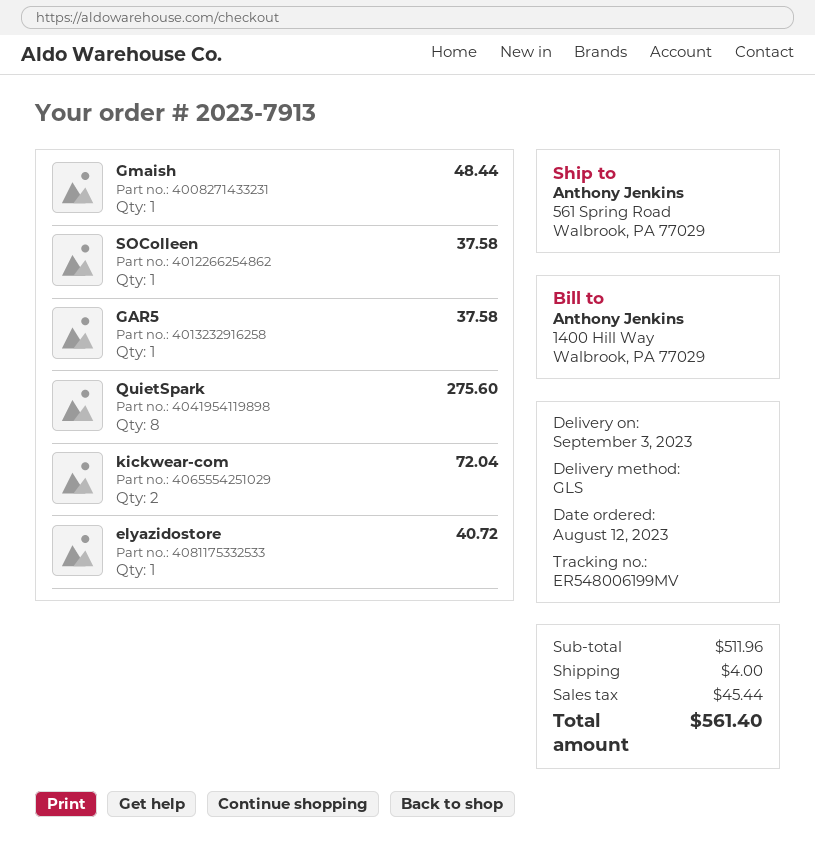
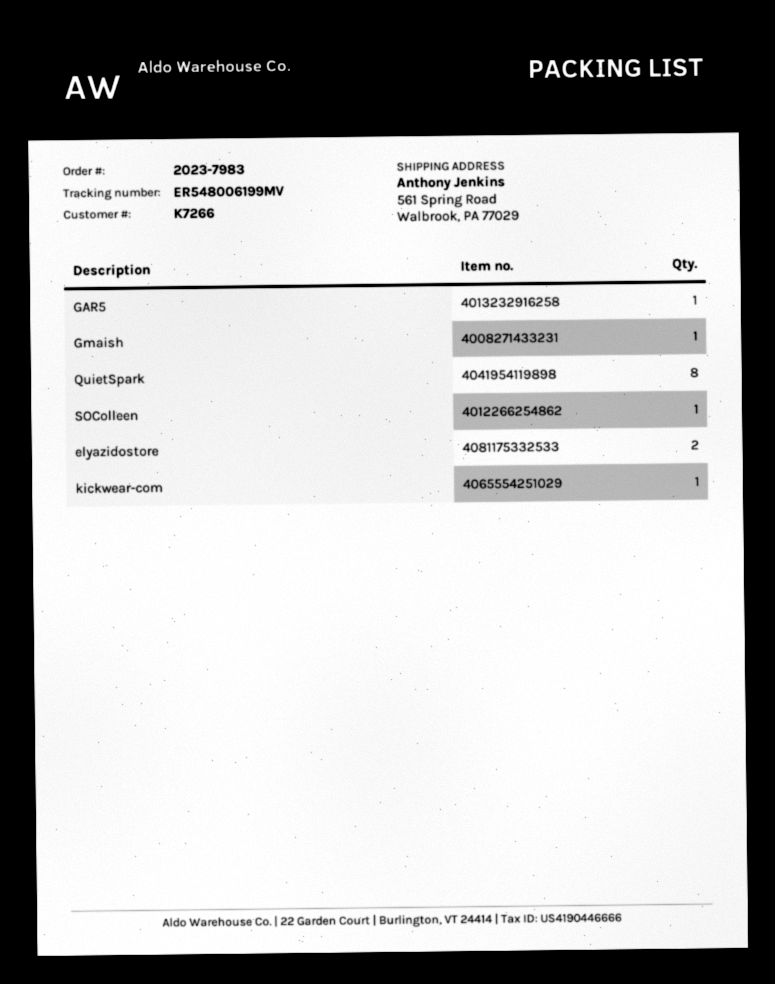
order number: 2023-7913 -> 2023-7983
kickwear-com: 2 -> 1
elyazidostore: 1 -> 2

